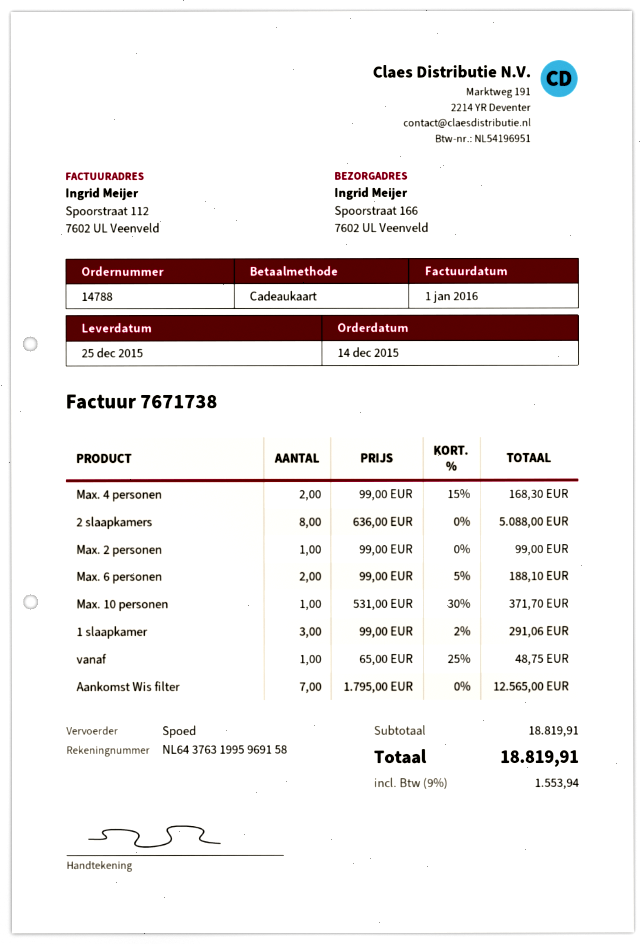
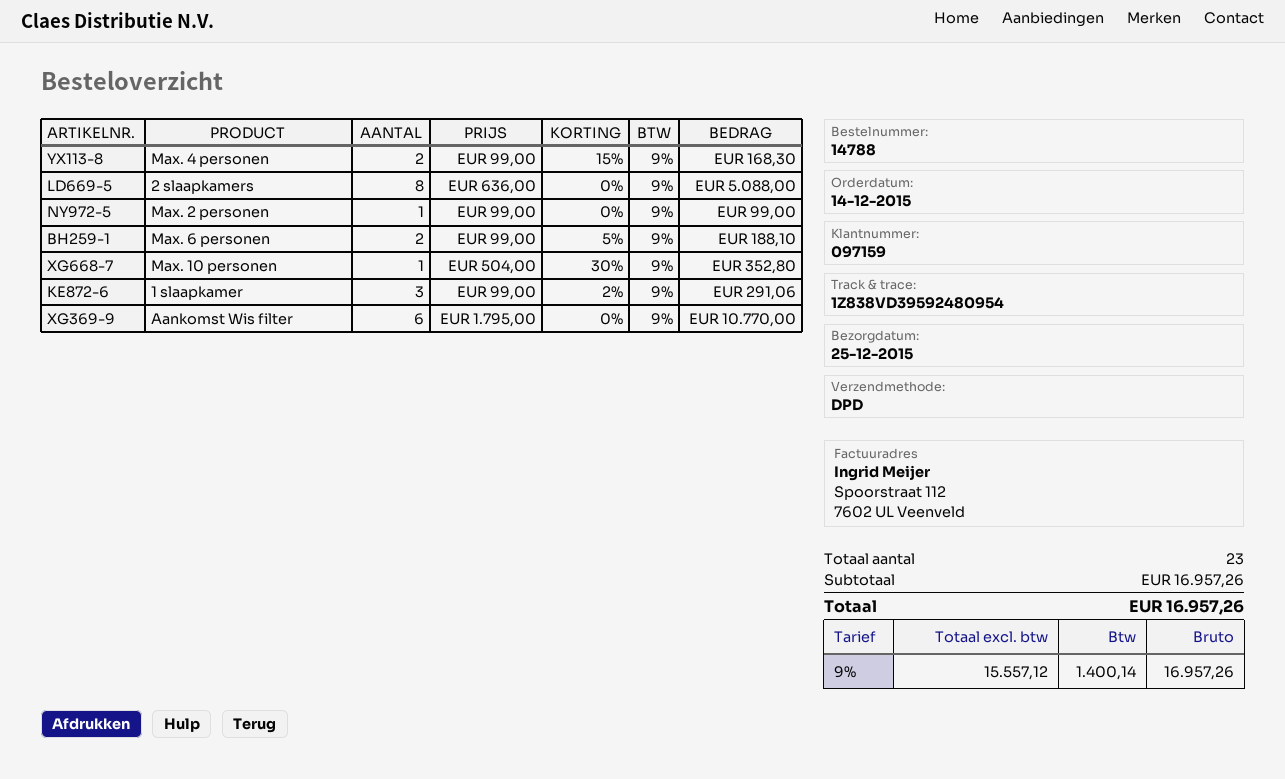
shipping method: express -> DPD
Max. 10 personen: 1 x 531.00 - 30% = 371.70 -> 1 x 504.00 - 30% = 352.80
vanaf: 1 x 65.00 - 25% = 48.75 -> none
Aankomst Wis filter: 7 x 1795.00 = 12565.00 -> 6 x 1795.00 = 10770.00
subtotal: 18819.91 -> 16957.26
tax: 9% = 1553.94 -> 9% = 1400.14
total: 18819.91 -> 16957.26

